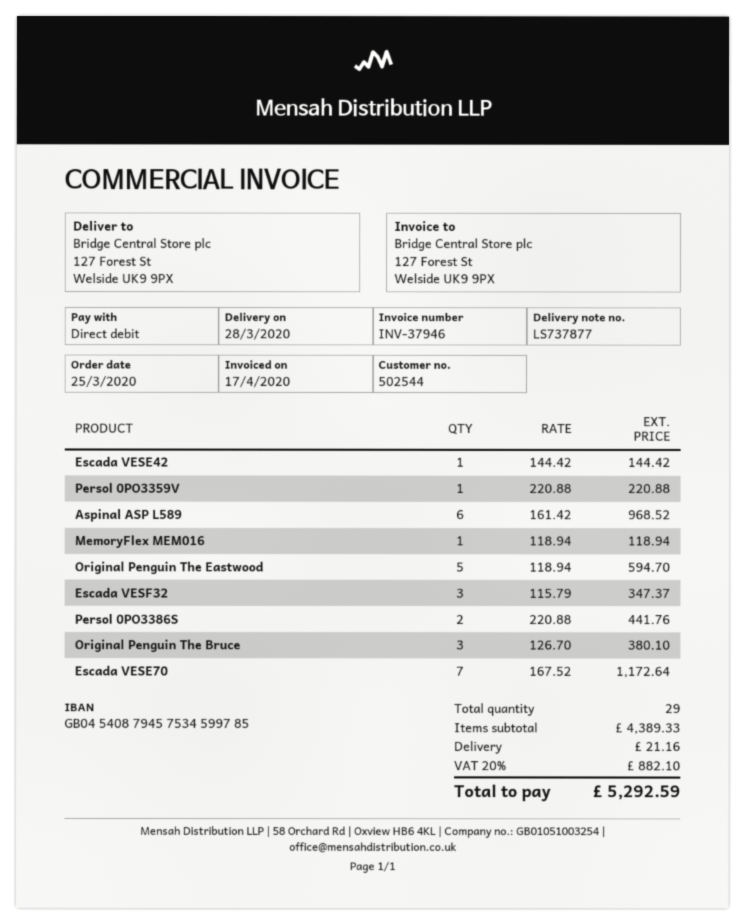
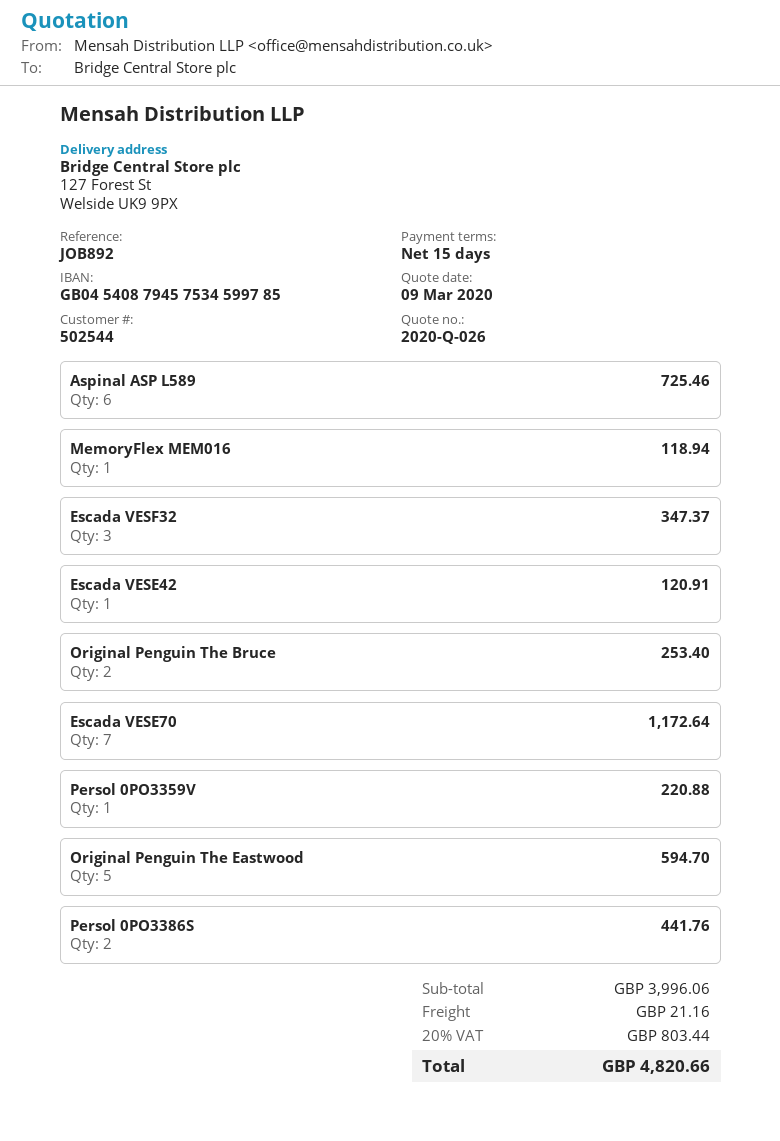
Escada VESE42: 1 for 144.42 -> 1 for 120.91
Aspinal ASP L589: 6 for 968.52 -> 6 for 725.46
Original Penguin The Bruce: 3 for 380.10 -> 2 for 253.40
subtotal: 4389.33 -> 3996.06
tax: 20% = 882.10 -> 20% = 803.44
total: 5292.59 -> 4820.66

